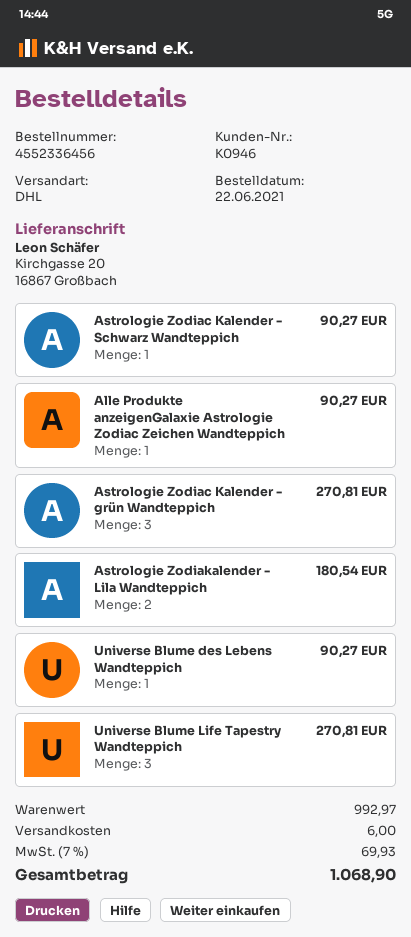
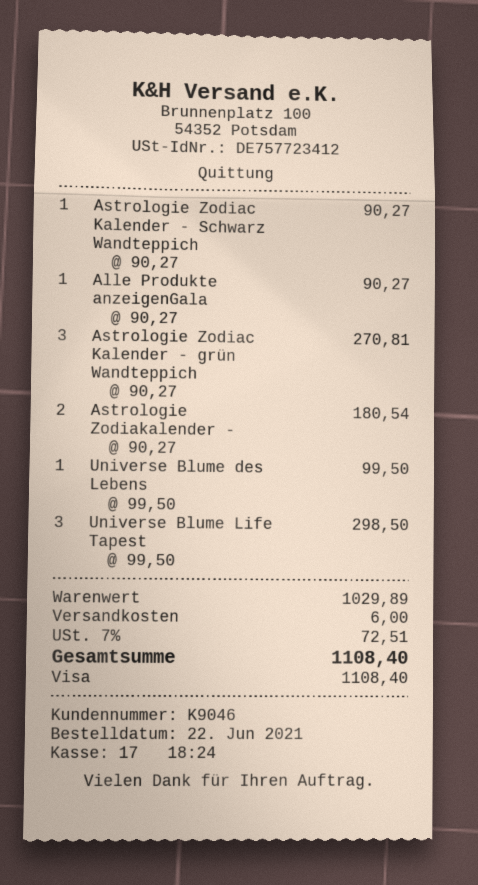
customer number: K0946 -> K9046
Universe Blume des Lebens Wandteppich: 1 for 90.27 -> 1 for 99.50
Universe Blume Life Tapestry Wandteppich: 3 for 270.81 -> 3 for 298.50
subtotal: 992.97 -> 1029.89
tax: 7% = 69.93 -> 7% = 72.51
total: 1068.90 -> 1108.40

